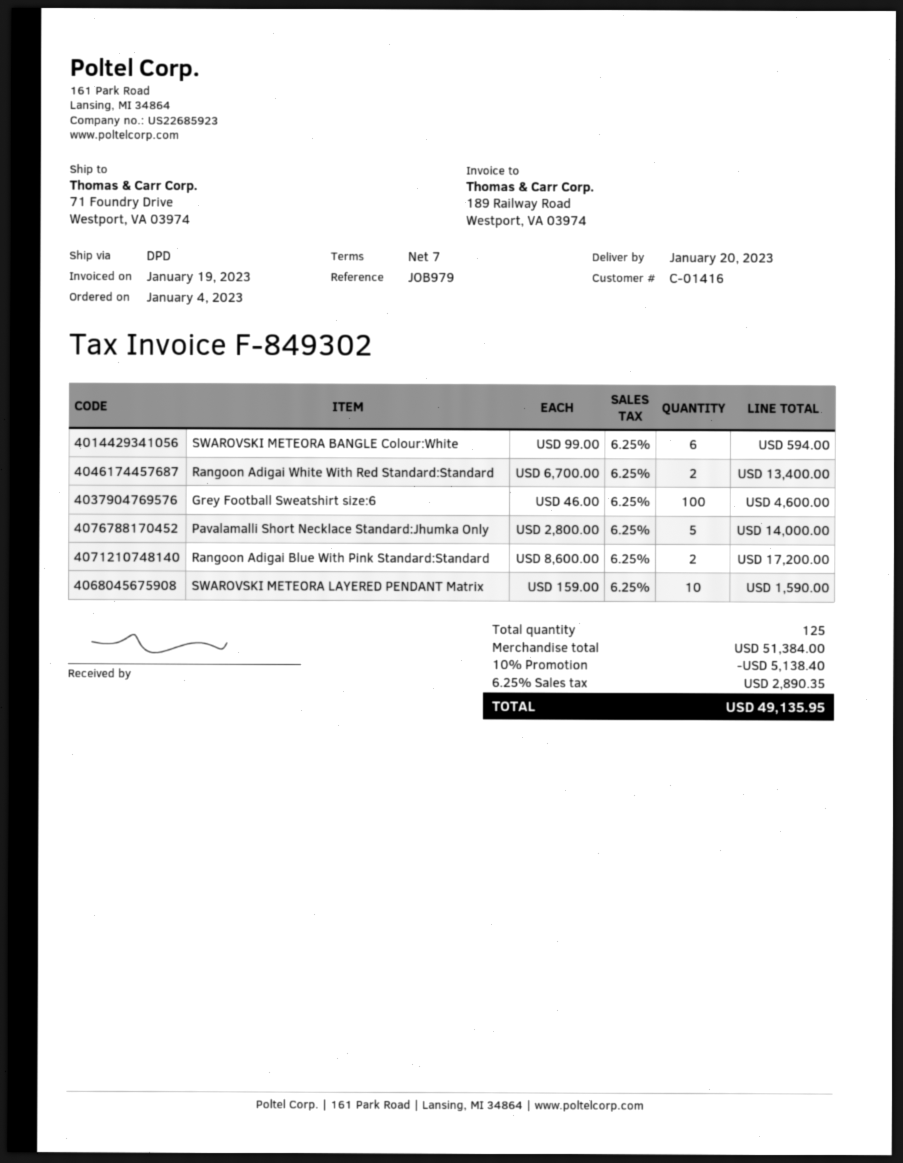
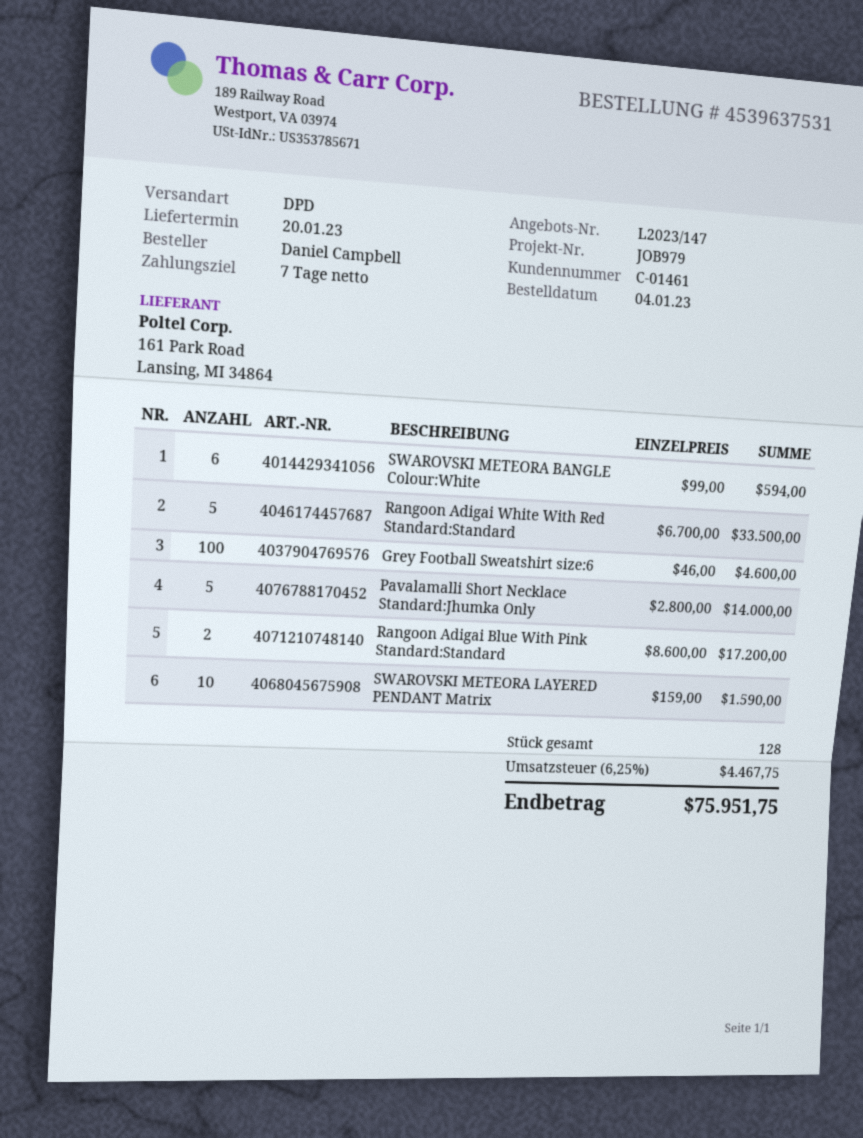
customer number: C-01416 -> C-01461
Rangoon Adigai White With Red Standard:Standard: 2 x 6700.00 = 13400.00 -> 5 x 6700.00 = 33500.00
total quantity: 125 -> 128
discount: 10% = 5138.40 -> none
tax: 6.25% = 2890.35 -> 6.25% = 4467.75
total: 49135.95 -> 75951.75

